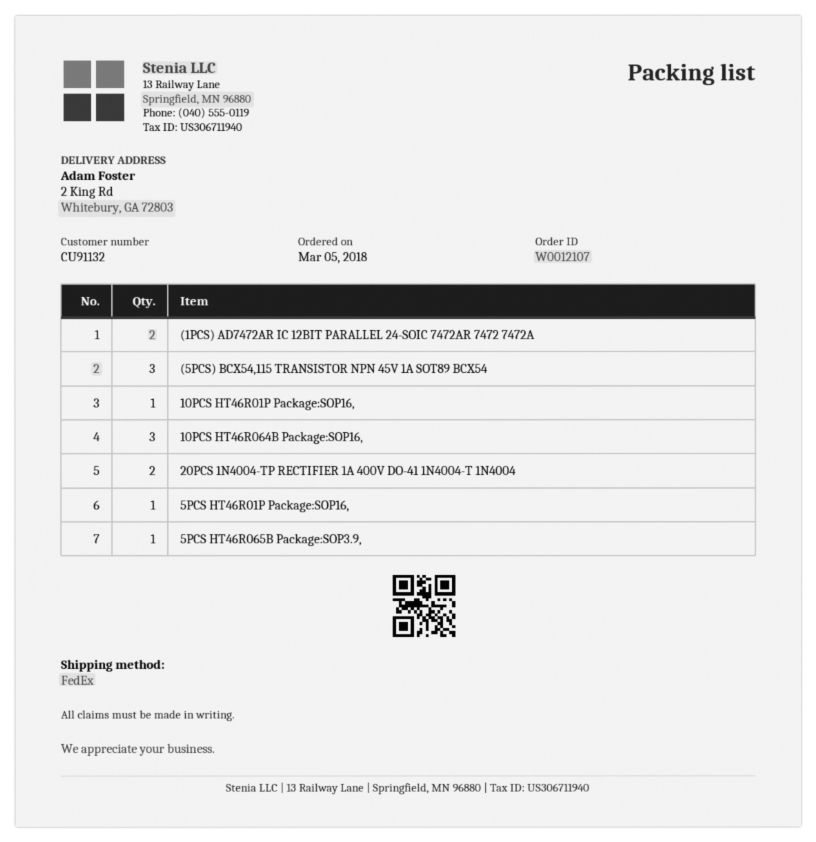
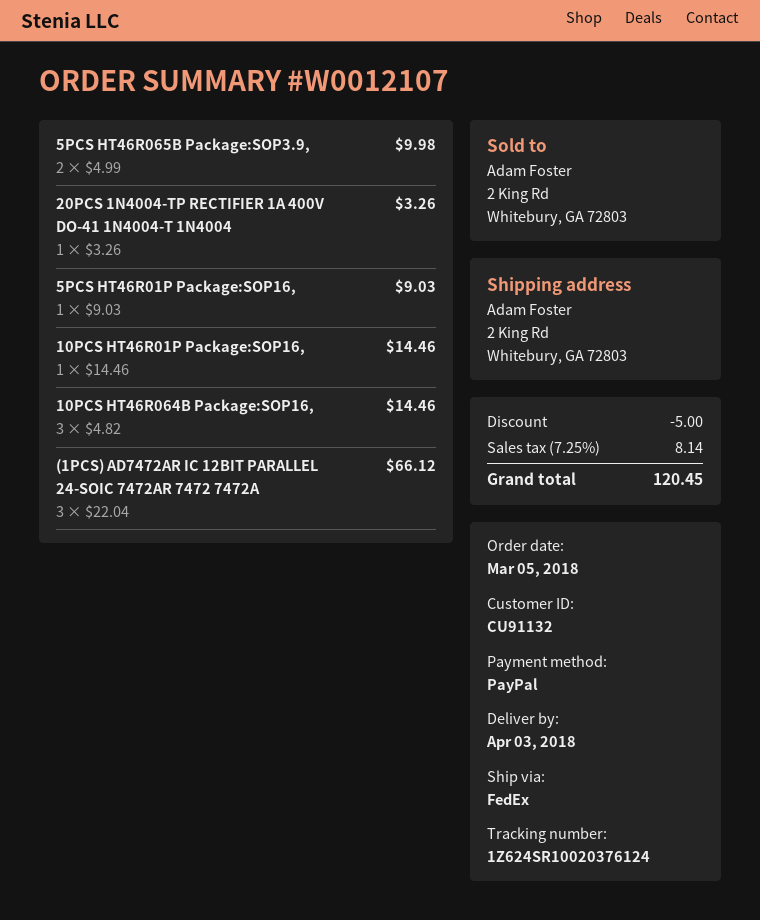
(1PCS) AD7472AR IC 12BIT PARALLEL 24-SOIC 7472AR 7472 7472A: 2 -> 3
(5PCS) BCX54,115 TRANSISTOR NPN 45V 1A SOT89 BCX54: 3 -> none
20PCS 1N4004-TP RECTIFIER 1A 400V DO-41 1N4004-T 1N4004: 2 -> 1
5PCS HT46R065B Package:SOP3.9,: 1 -> 2

